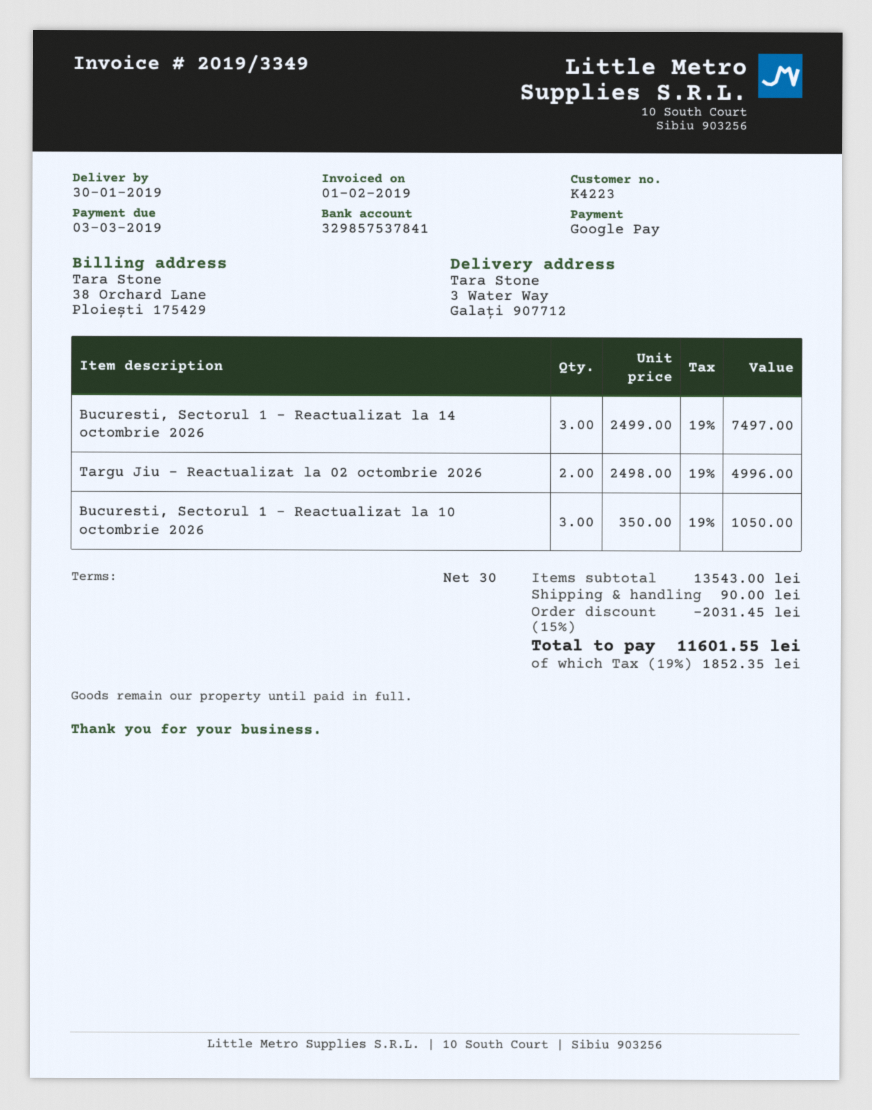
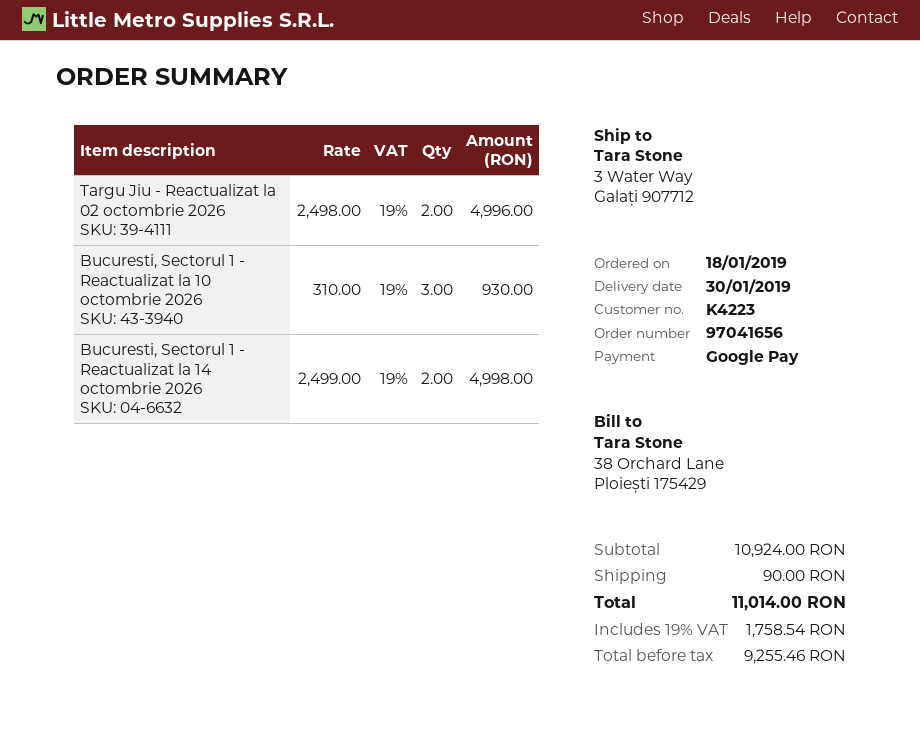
Bucuresti, Sectorul 1 - Reactualizat la 14 octombrie 2026: 3 x 2499.00 = 7497.00 -> 2 x 2499.00 = 4998.00
Bucuresti, Sectorul 1 - Reactualizat la 10 octombrie 2026: 3 x 350.00 = 1050.00 -> 3 x 310.00 = 930.00
subtotal: 13543.00 -> 10924.00
discount: 15% = 2031.45 -> none
tax: 19% = 1852.35 -> 19% = 1758.54
total: 11601.55 -> 11014.00

